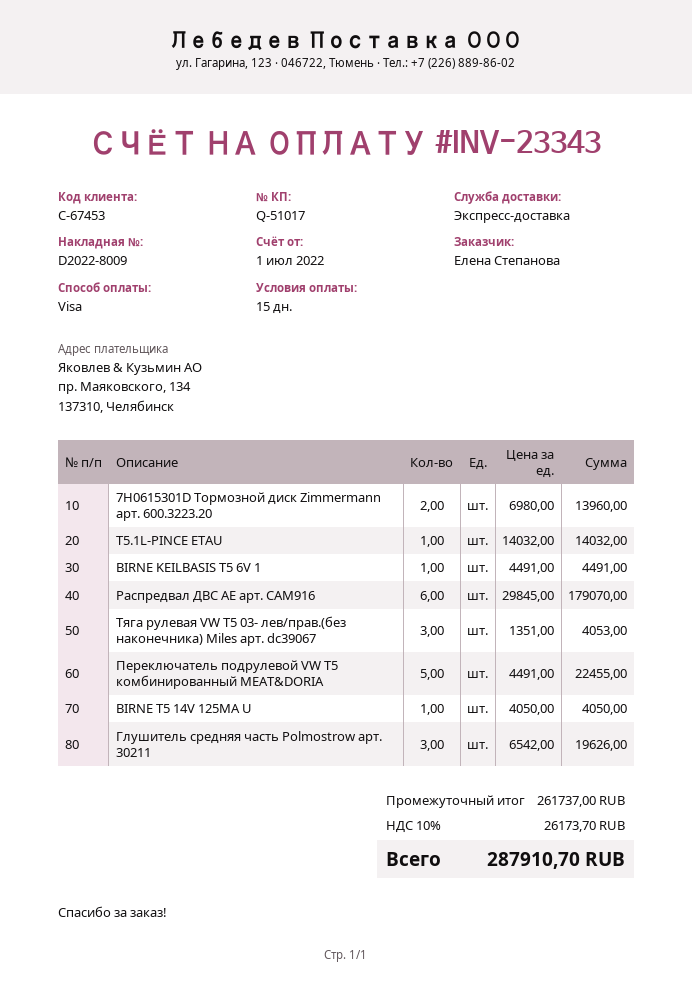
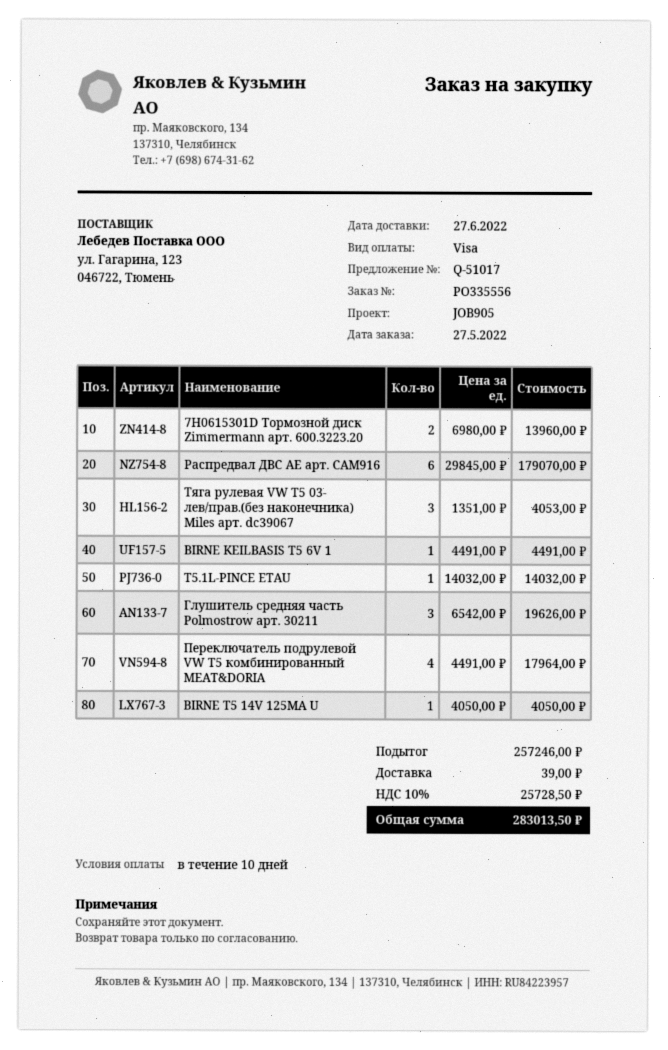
payment terms: 15 days -> 10 days
Переключатель подрулевой VW T5 комбинированный MEAT&DORIA: 5 x 4491.00 = 22455.00 -> 4 x 4491.00 = 17964.00
subtotal: 261737.00 -> 257246.00
shipping: none -> 39.00
tax: 10% = 26173.70 -> 10% = 25728.50
total: 287910.70 -> 283013.50

